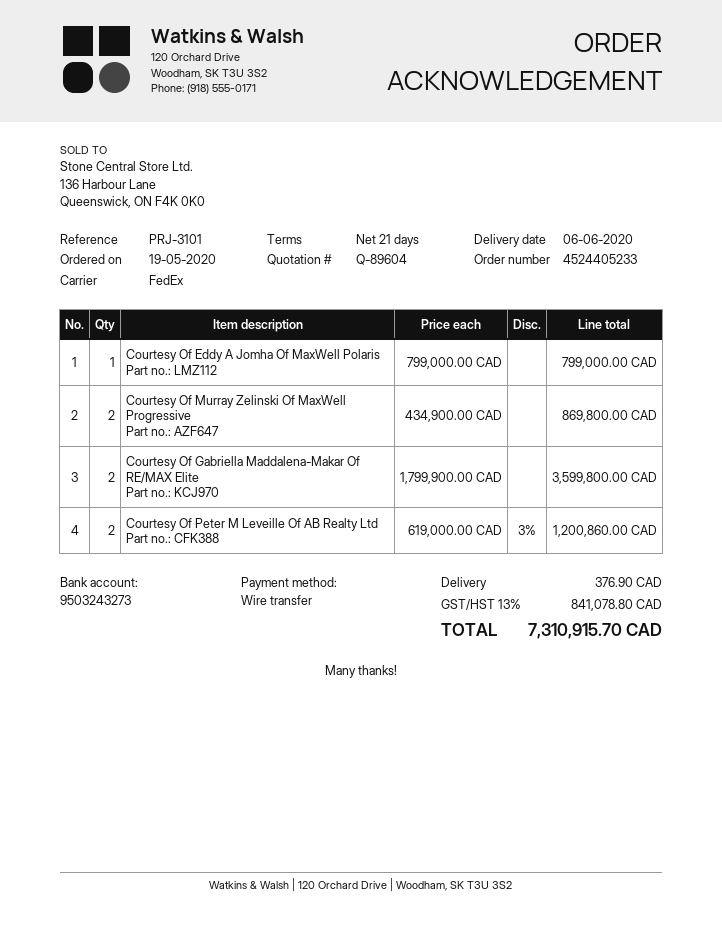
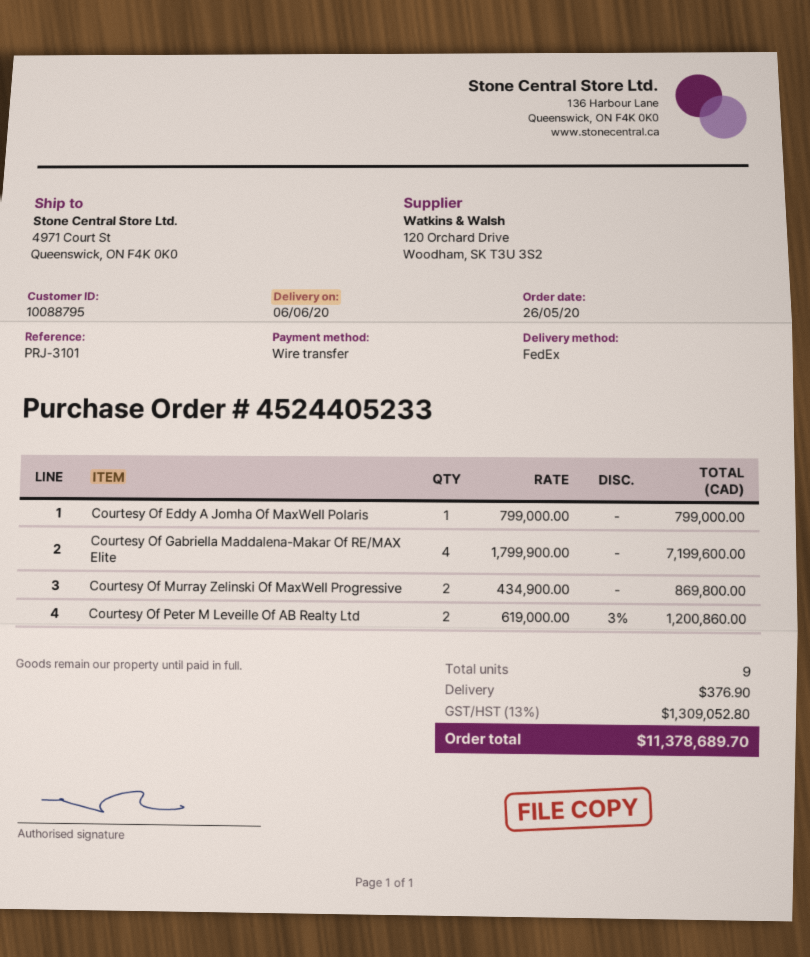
order date: 2020-05-19 -> 2020-05-26
Courtesy Of Gabriella Maddalena-Makar Of RE/MAX Elite: 2 x 1799900.00 = 3599800.00 -> 4 x 1799900.00 = 7199600.00
tax: 13% = 841078.80 -> 13% = 1309052.80
total: 7310915.70 -> 11378689.70

